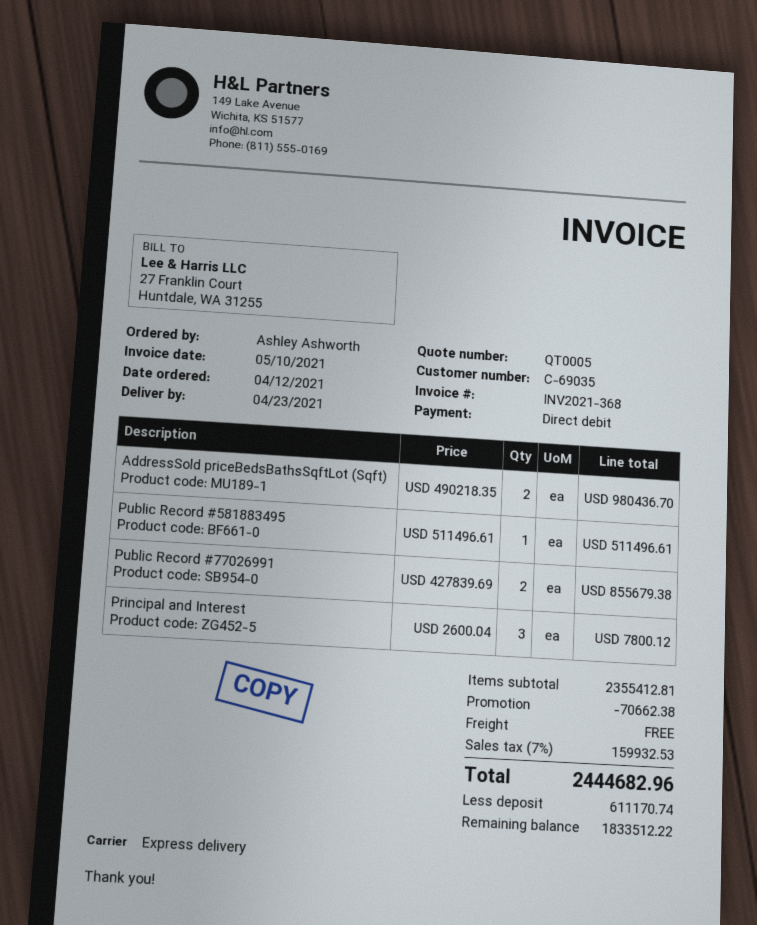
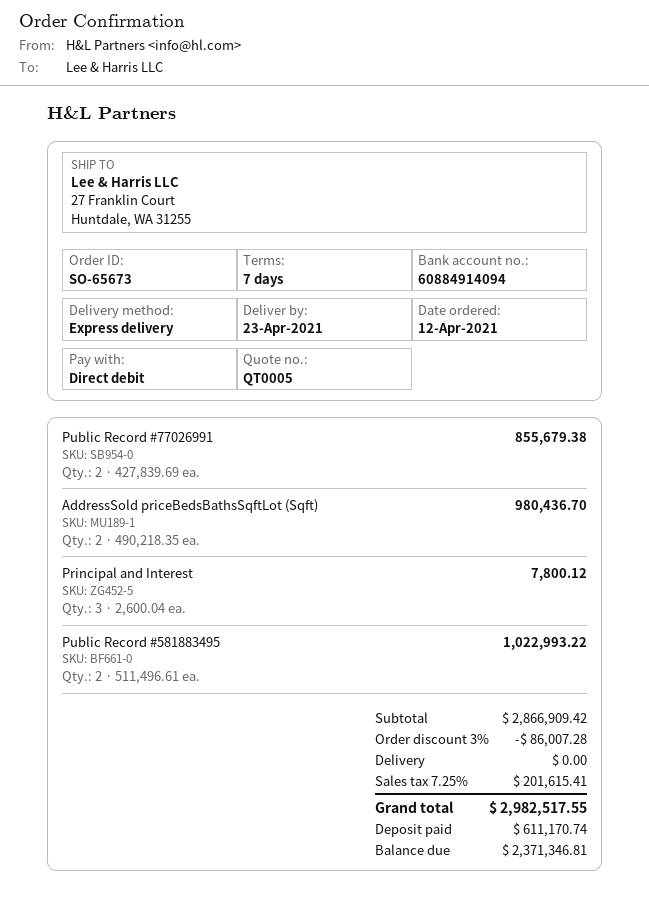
Public Record #581883495: 1 x 511496.61 = 511496.61 -> 2 x 511496.61 = 1022993.22
subtotal: 2355412.81 -> 2866909.42
discount: 70662.38 -> 86007.28
tax: 7% = 159932.53 -> 7.25% = 201615.41
total: 2444682.96 -> 2982517.55
balance: 1833512.22 -> 2371346.81

